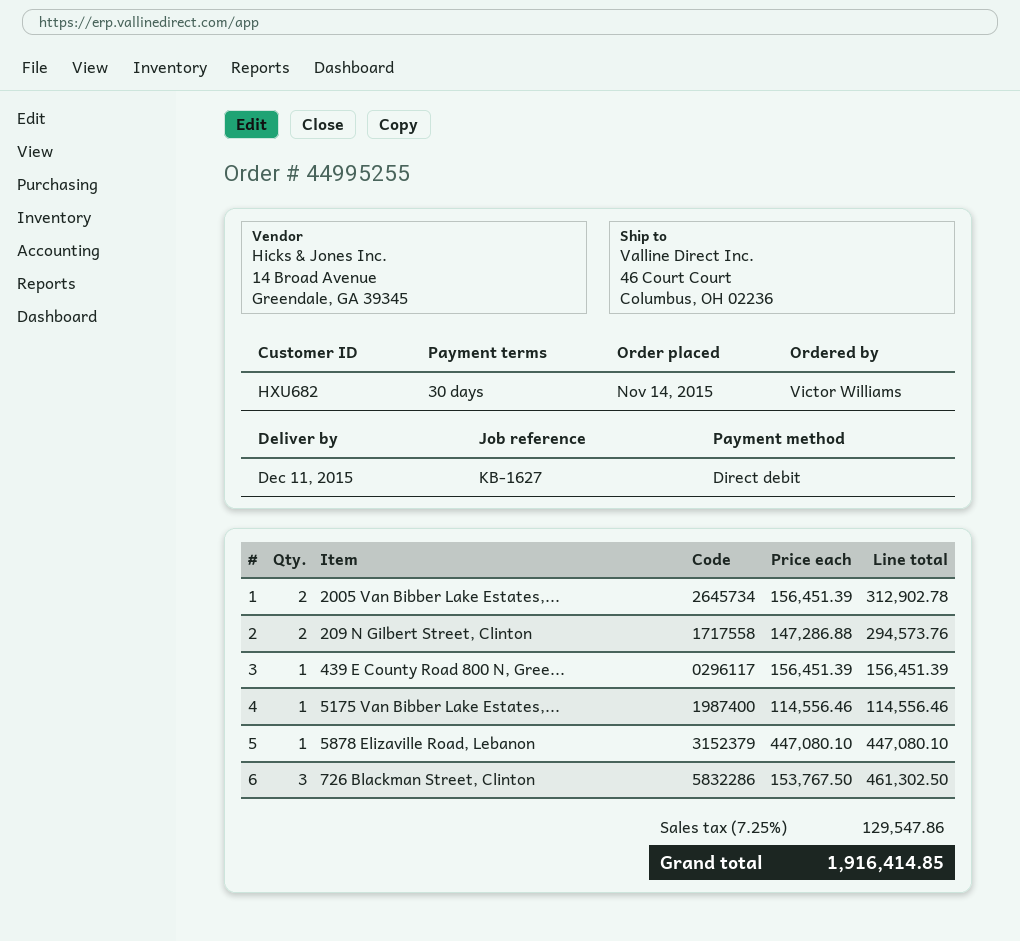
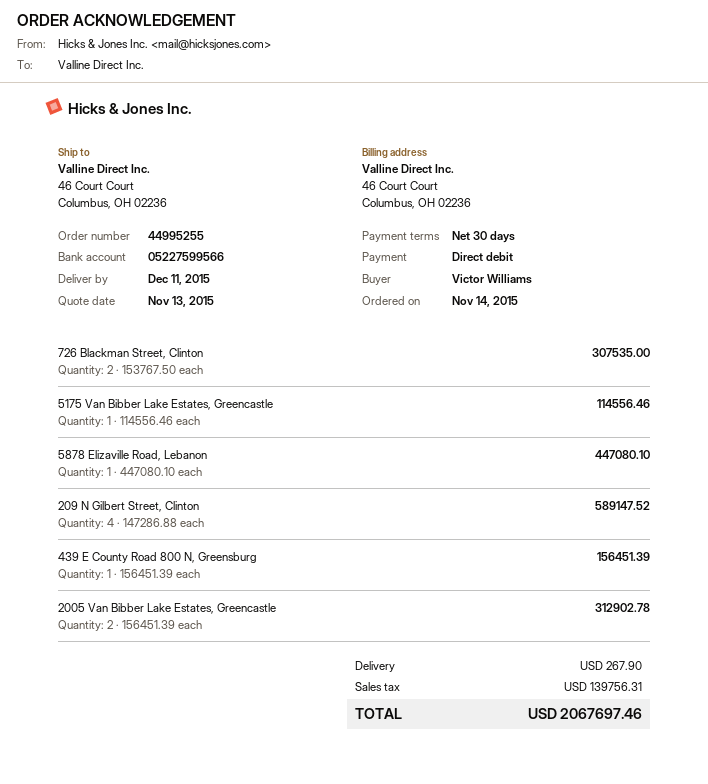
209 N Gilbert Street, Clinton: 2 x 147286.88 = 294573.76 -> 4 x 147286.88 = 589147.52
726 Blackman Street, Clinton: 3 x 153767.50 = 461302.50 -> 2 x 153767.50 = 307535.00
shipping: none -> 267.90
tax: 129547.86 -> 139756.31
total: 1916414.85 -> 2067697.46

